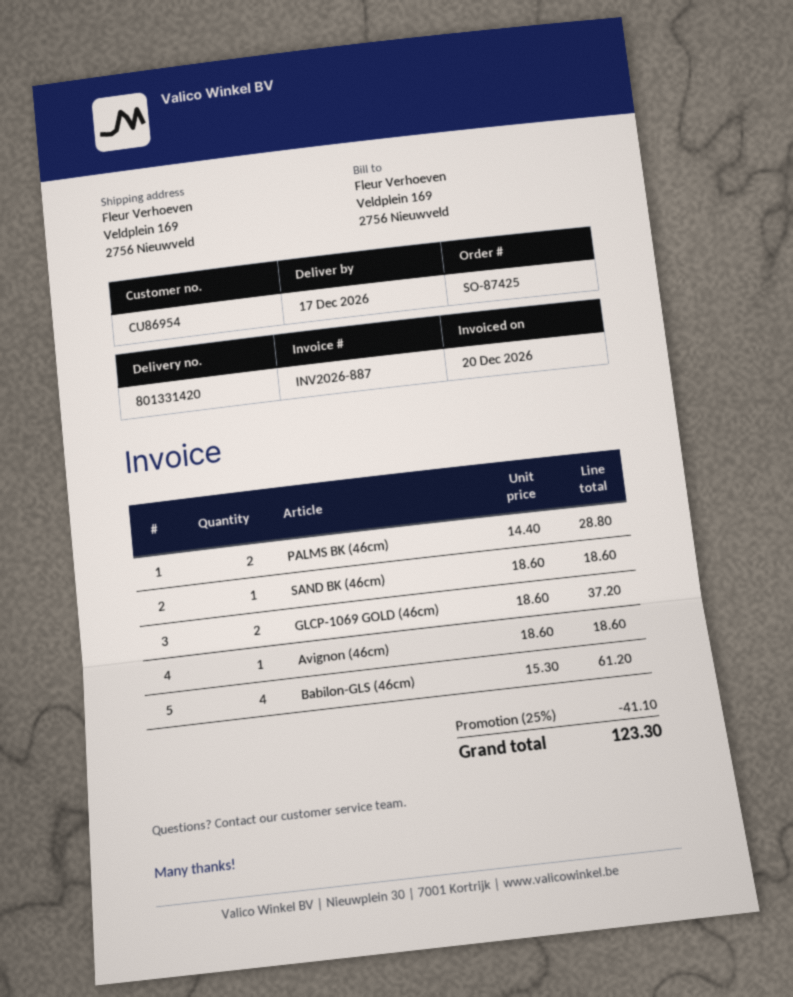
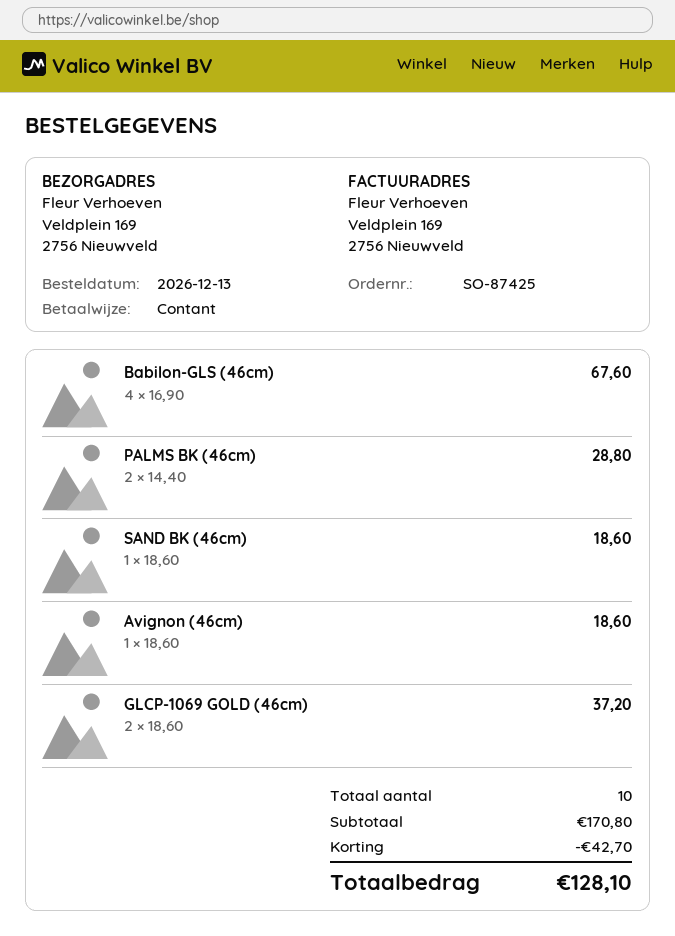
Babilon-GLS (46cm): 4 x 15.30 = 61.20 -> 4 x 16.90 = 67.60
discount: 41.10 -> 42.70
total: 123.30 -> 128.10

